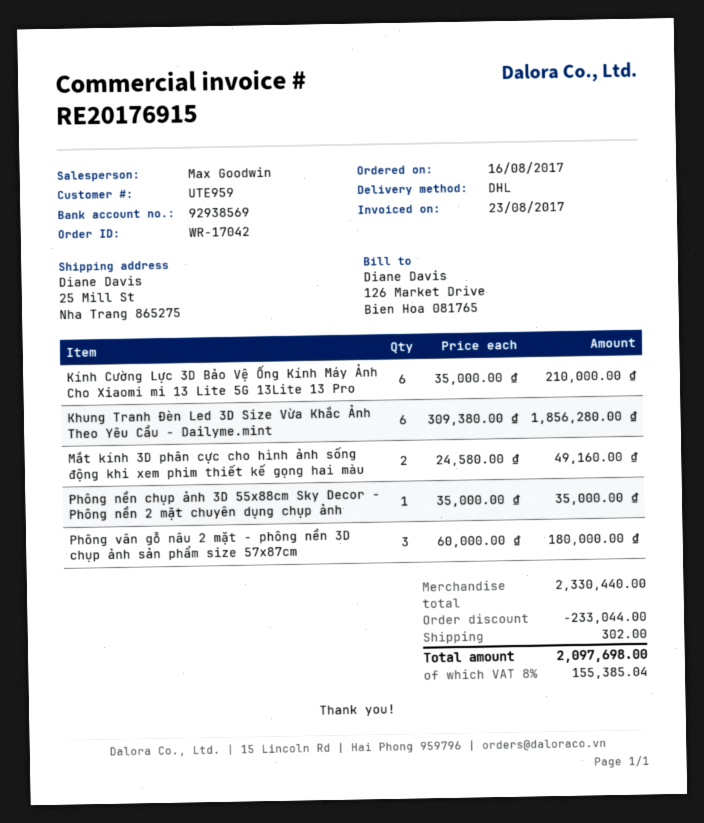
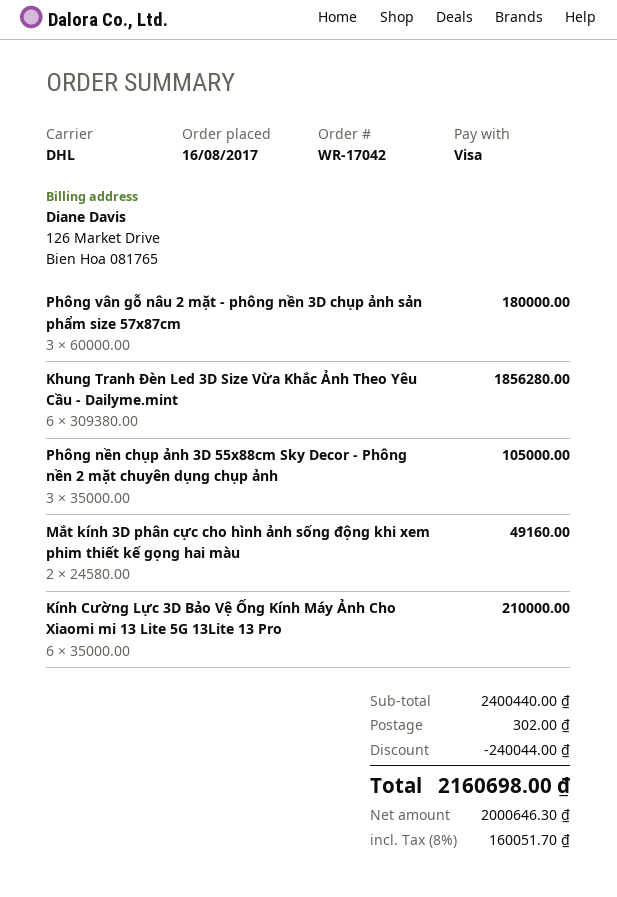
Phông nền chụp ảnh 3D 55x88cm Sky Decor - Phông nền 2 mặt chuyên dụng chụp ảnh: 1 x 35000.00 = 35000.00 -> 3 x 35000.00 = 105000.00
subtotal: 2330440.00 -> 2400440.00
discount: 233044.00 -> 240044.00
tax: 8% = 155385.04 -> 8% = 160051.70
total: 2097698.00 -> 2160698.00

